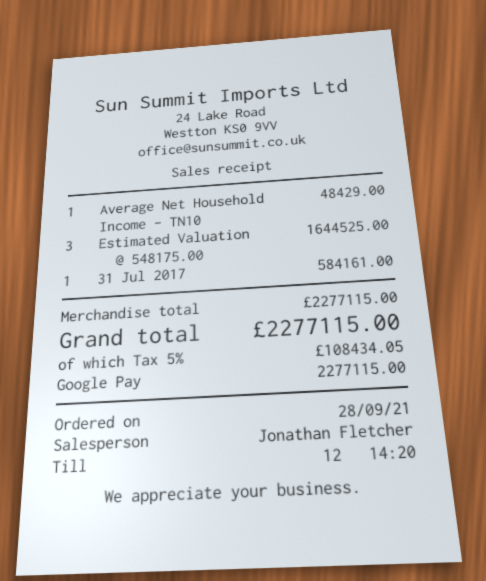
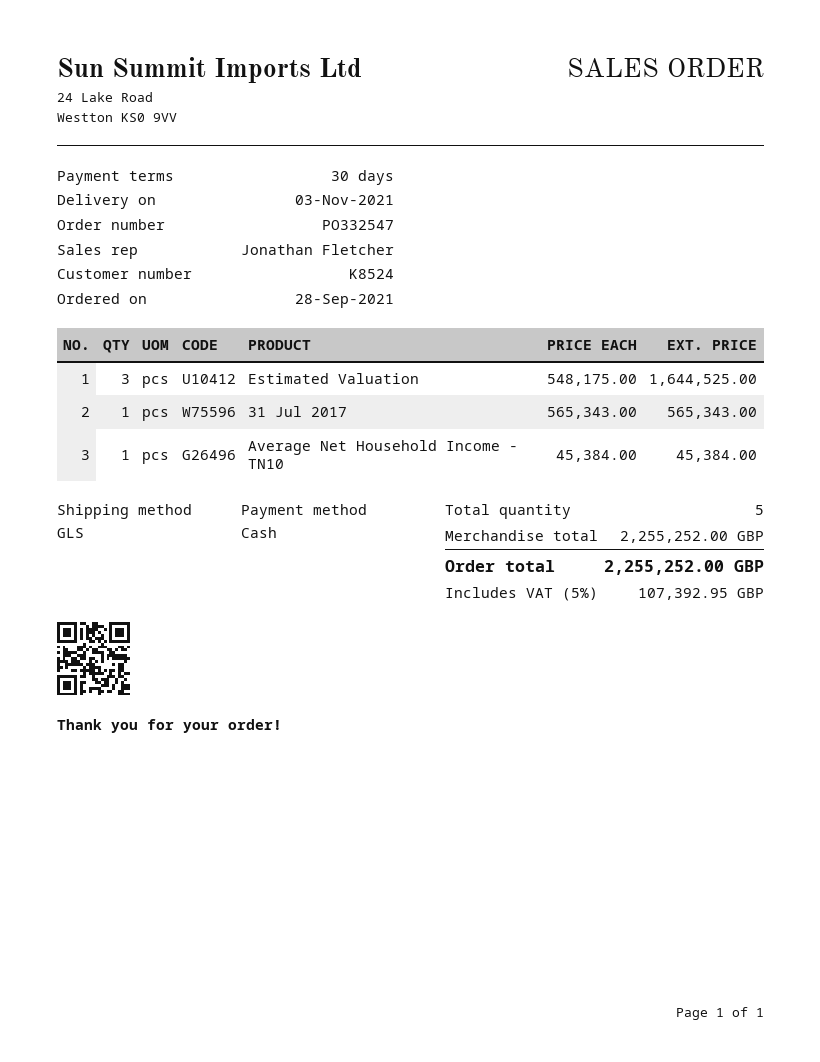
payment method: Google Pay -> cash
Average Net Household Income - TN10: 1 x 48429.00 = 48429.00 -> 1 x 45384.00 = 45384.00
31 Jul 2017: 1 x 584161.00 = 584161.00 -> 1 x 565343.00 = 565343.00
subtotal: 2277115.00 -> 2255252.00
tax: 5% = 108434.05 -> 5% = 107392.95
total: 2277115.00 -> 2255252.00

